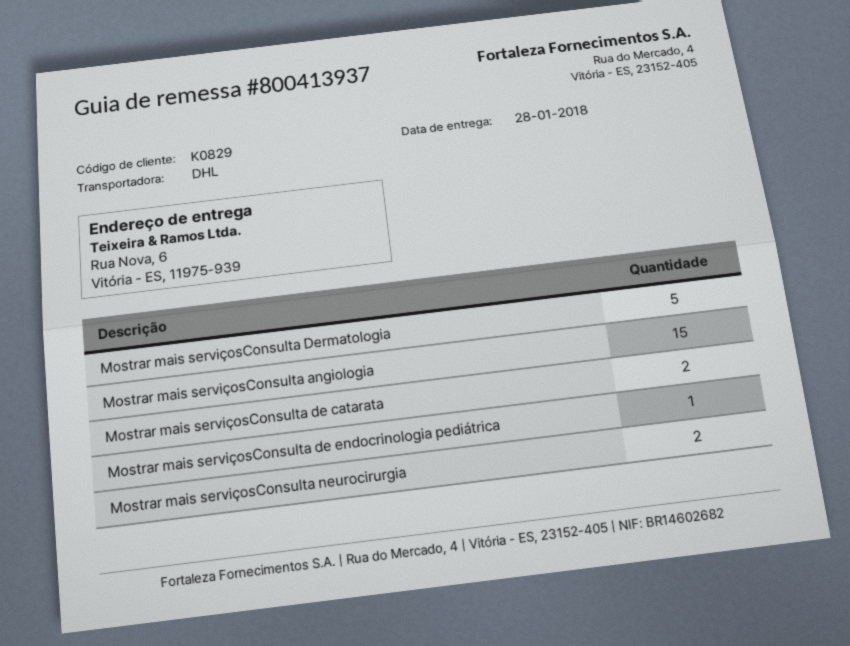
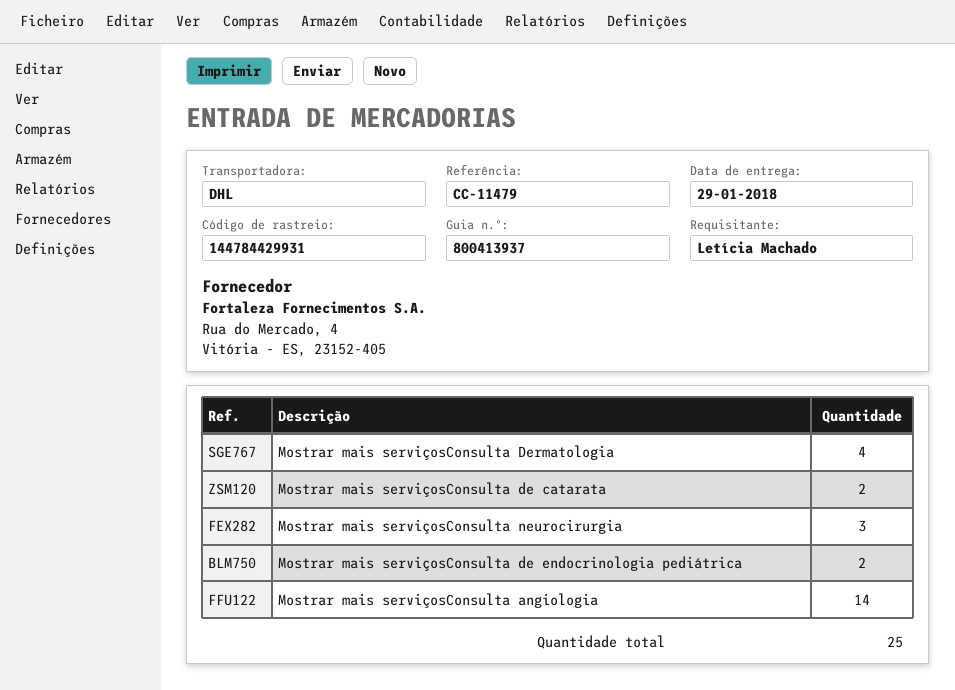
delivery date: 2018-01-28 -> 2018-01-29
Mostrar mais serviçosConsulta Dermatologia: 5 -> 4
Mostrar mais serviçosConsulta angiologia: 15 -> 14
Mostrar mais serviçosConsulta de endocrinologia pediátrica: 1 -> 2
Mostrar mais serviçosConsulta neurocirurgia: 2 -> 3

